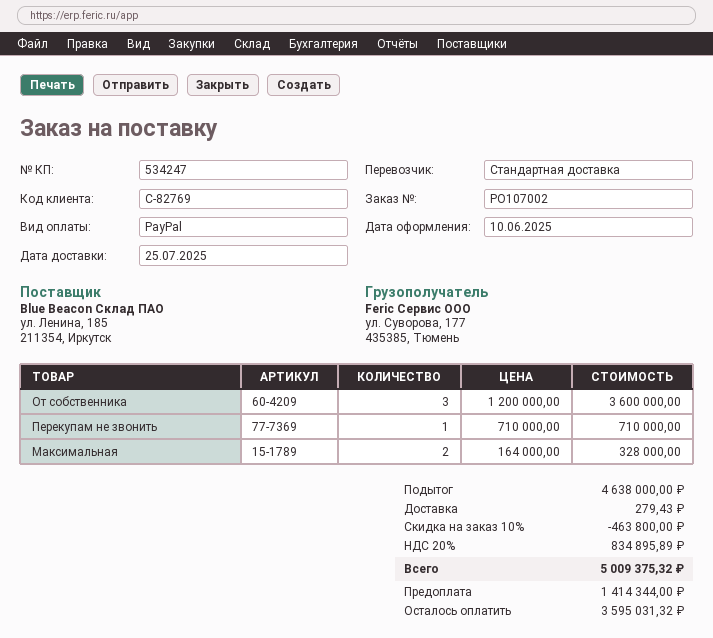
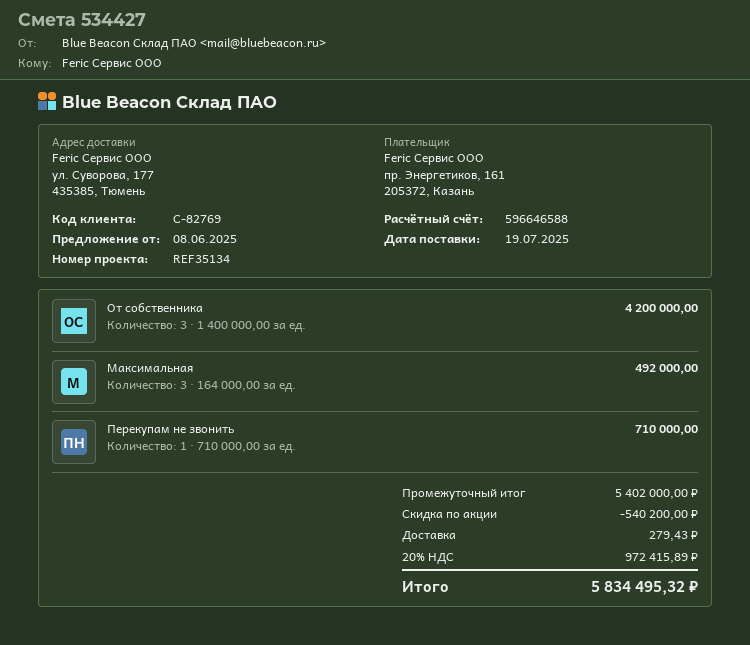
quote number: 534247 -> 534427
delivery date: 2025-07-25 -> 2025-07-19
От собственника: 3 x 1200000.00 = 3600000.00 -> 3 x 1400000.00 = 4200000.00
Максимальная: 2 x 164000.00 = 328000.00 -> 3 x 164000.00 = 492000.00
subtotal: 4638000.00 -> 5402000.00
discount: 463800.00 -> 540200.00
tax: 20% = 834895.89 -> 20% = 972415.89
total: 5009375.32 -> 5834495.32

